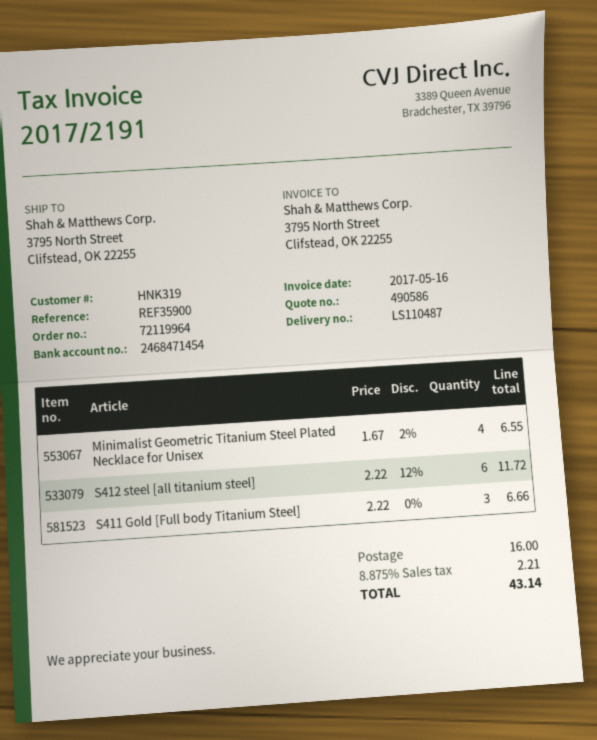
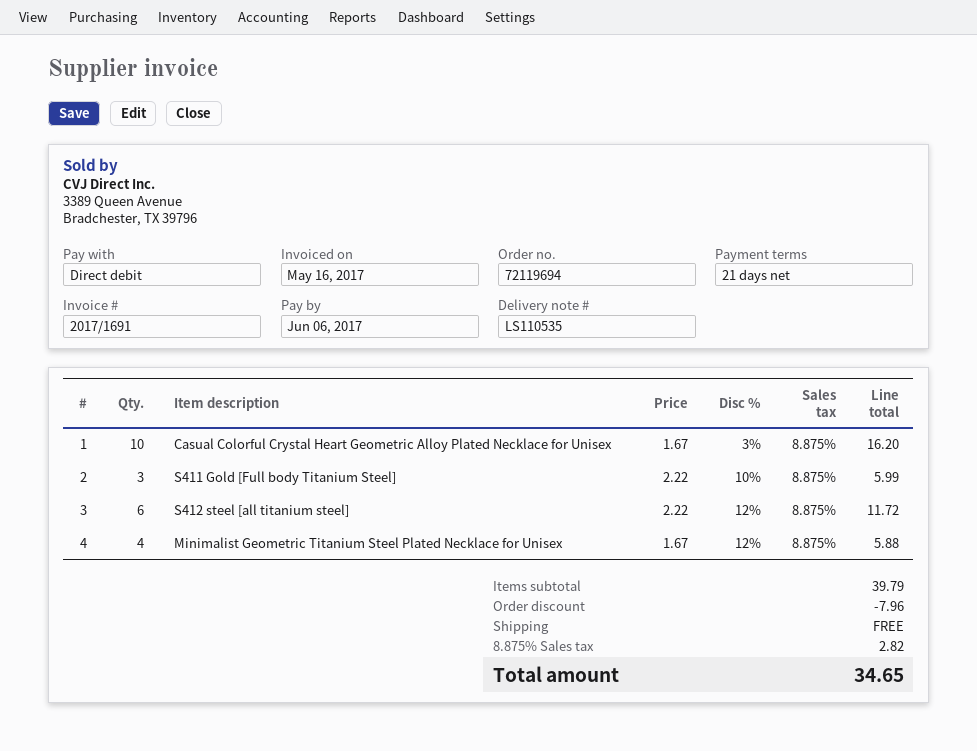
order number: 72119964 -> 72119694
delivery note number: LS110487 -> LS110535
invoice number: 2017/2191 -> 2017/1691
Minimalist Geometric Titanium Steel Plated Necklace for Unisex: 4 x 1.67 - 2% = 6.55 -> 4 x 1.67 - 12% = 5.88
S411 Gold [Full body Titanium Steel]: 3 x 2.22 = 6.66 -> 3 x 2.22 - 10% = 5.99
Casual Colorful Crystal Heart Geometric Alloy Plated Necklace for Unisex: none -> 10 x 1.67 - 3% = 16.20
discount: none -> 7.96
shipping: 16.00 -> 0.00
tax: 8.875% = 2.21 -> 8.875% = 2.82
total: 43.14 -> 34.65

